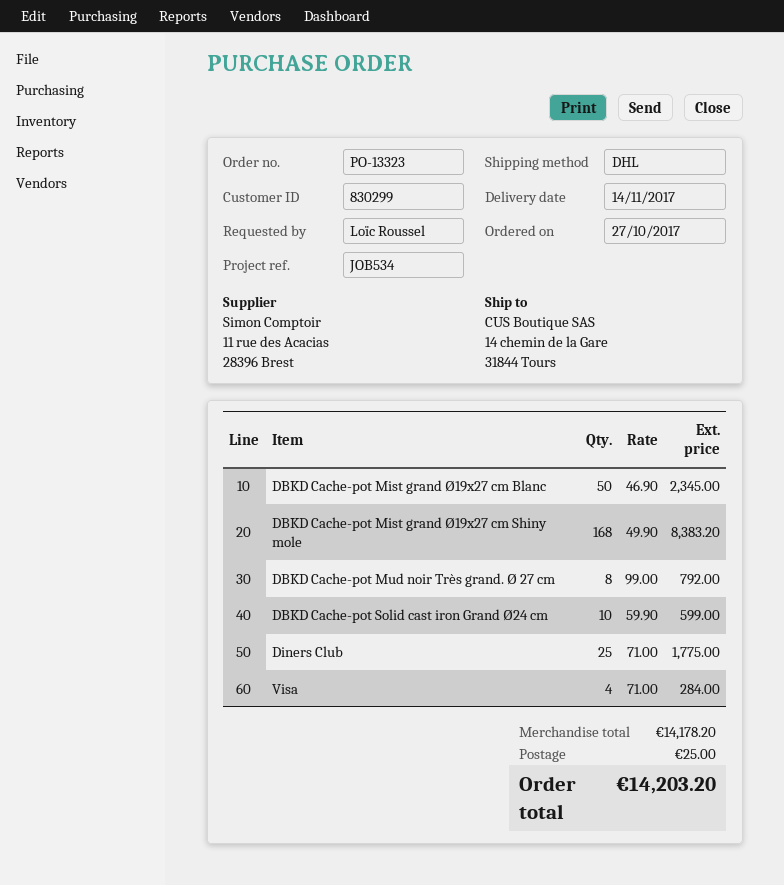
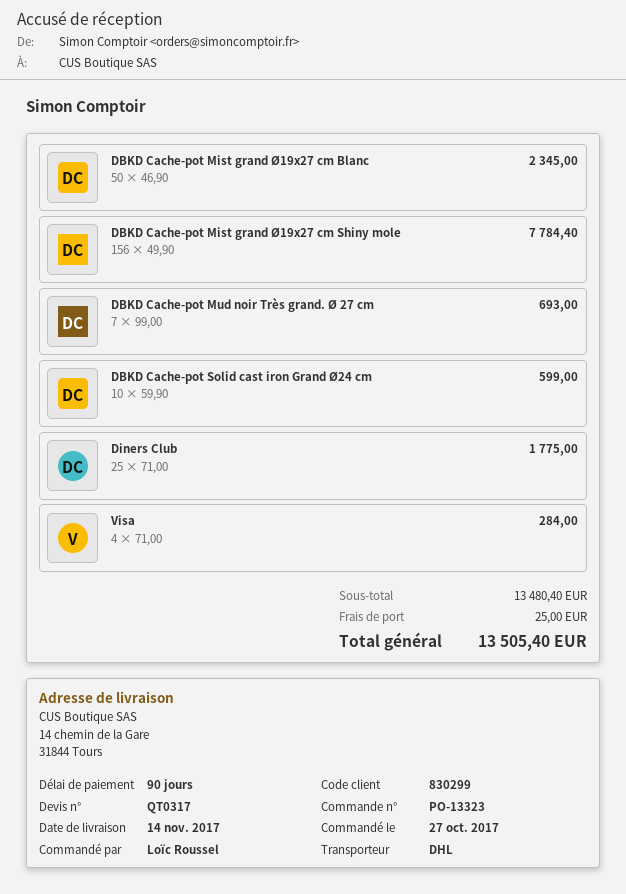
DBKD Cache-pot Mist grand Ø19x27 cm Shiny mole: 168 x 49.90 = 8383.20 -> 156 x 49.90 = 7784.40
DBKD Cache-pot Mud noir Très grand. Ø 27 cm: 8 x 99.00 = 792.00 -> 7 x 99.00 = 693.00
subtotal: 14178.20 -> 13480.40
total: 14203.20 -> 13505.40

